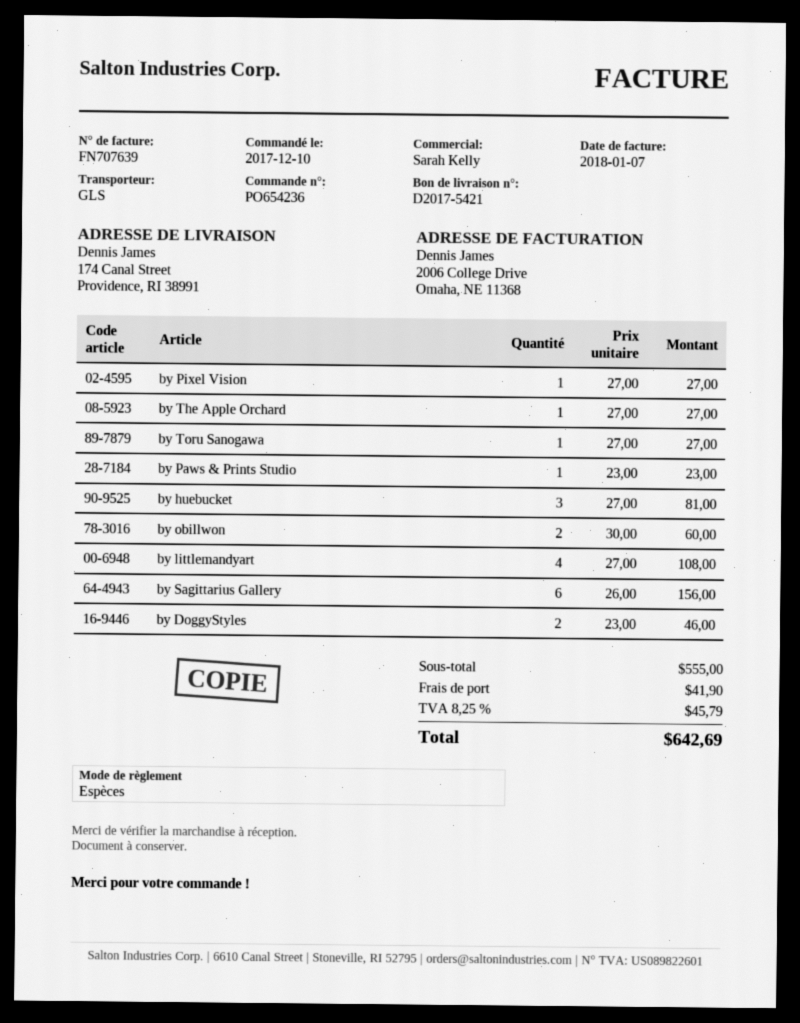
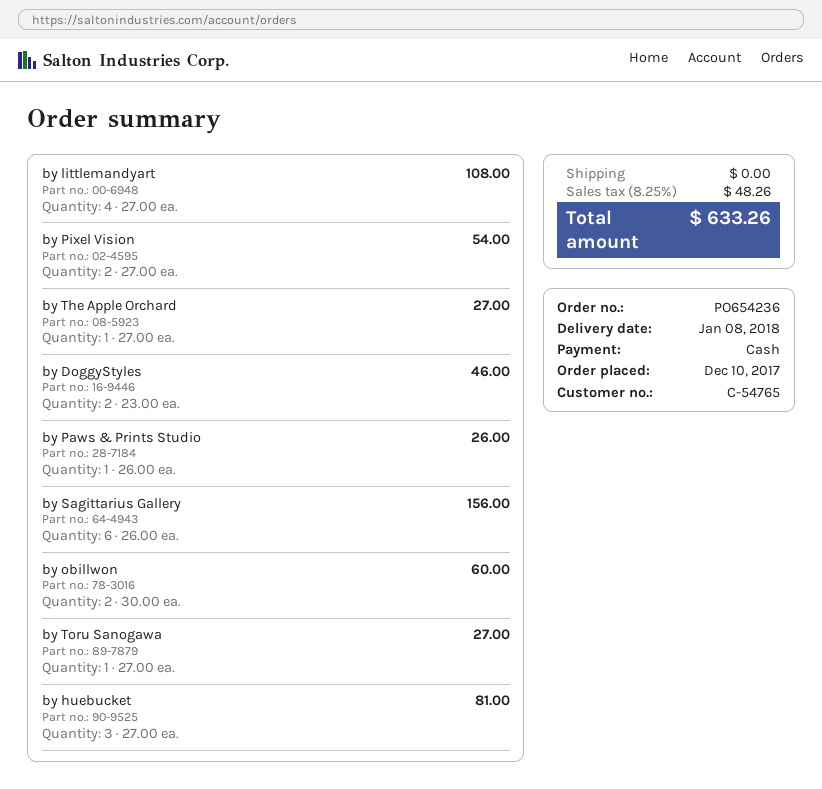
by Pixel Vision: 1 x 27.00 = 27.00 -> 2 x 27.00 = 54.00
by Paws & Prints Studio: 1 x 23.00 = 23.00 -> 1 x 26.00 = 26.00
shipping: 41.90 -> 0.00
tax: 8.25% = 45.79 -> 8.25% = 48.26
total: 642.69 -> 633.26

